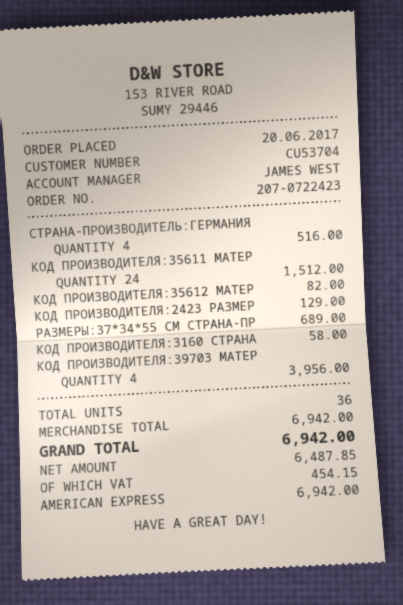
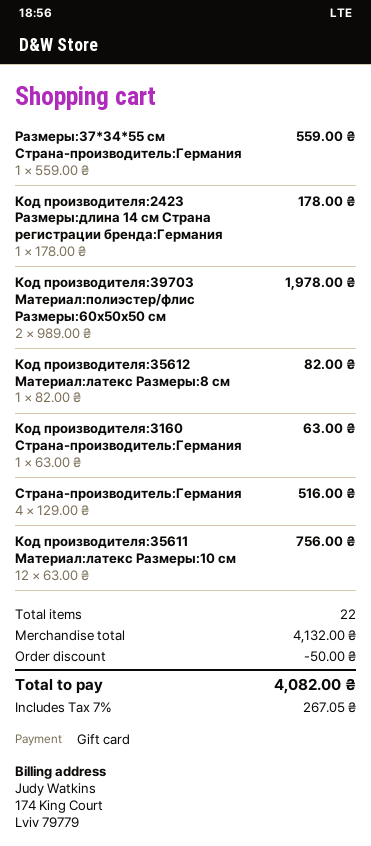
payment method: American Express -> gift card
КОД ПРОИЗВОДИТЕЛЯ:35611 МАТЕР: 24 for 1512.00 -> 12 for 756.00
КОД ПРОИЗВОДИТЕЛЯ:2423 РАЗМЕР: 1 for 129.00 -> 1 for 178.00
РАЗМЕРЫ:37*34*55 СМ СТРАНА-ПР: 1 for 689.00 -> 1 for 559.00
КОД ПРОИЗВОДИТЕЛЯ:3160 СТРАНА: 1 for 58.00 -> 1 for 63.00
КОД ПРОИЗВОДИТЕЛЯ:39703 МАТЕР: 4 for 3956.00 -> 2 for 1978.00
total quantity: 36 -> 22
subtotal: 6942.00 -> 4132.00
discount: none -> 50.00
tax: 454.15 -> 267.05
total: 6942.00 -> 4082.00

